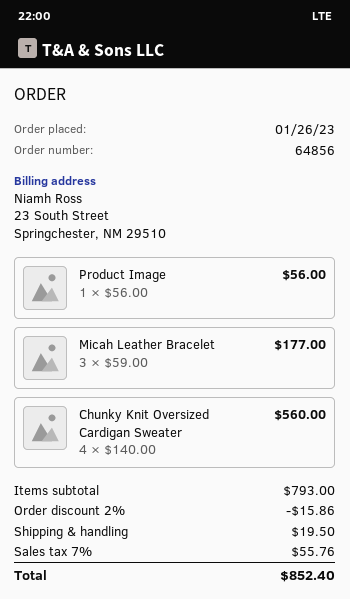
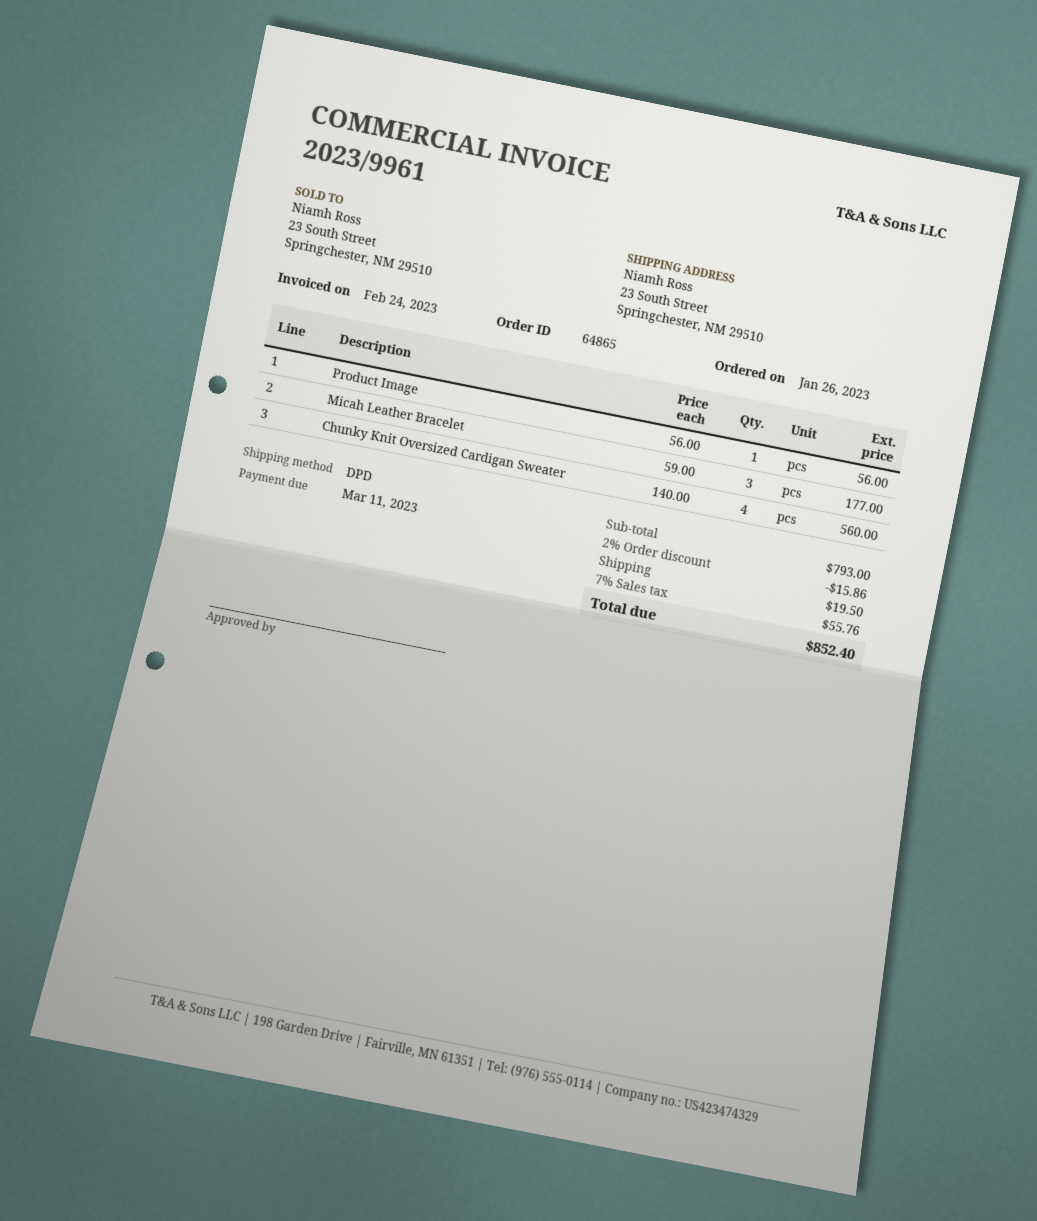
order number: 64856 -> 64865

